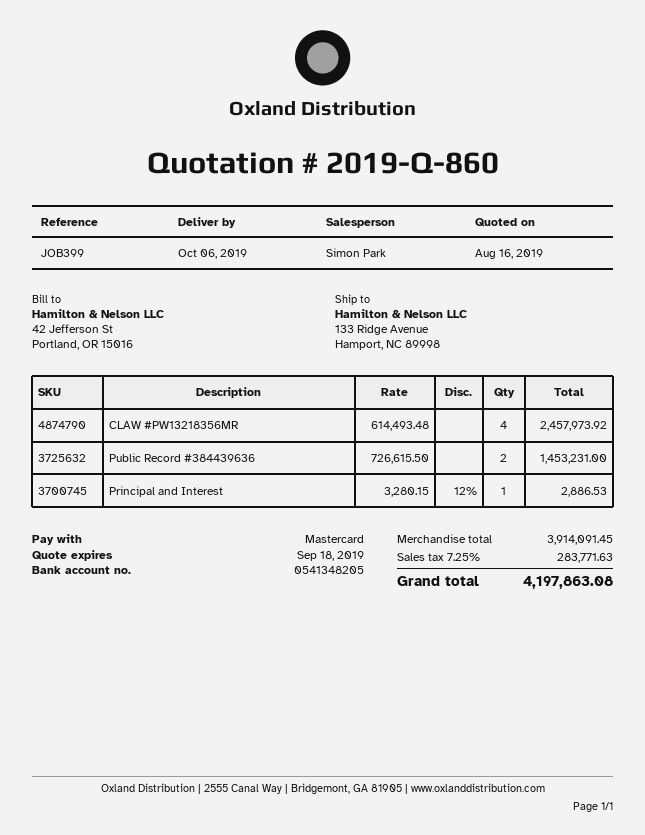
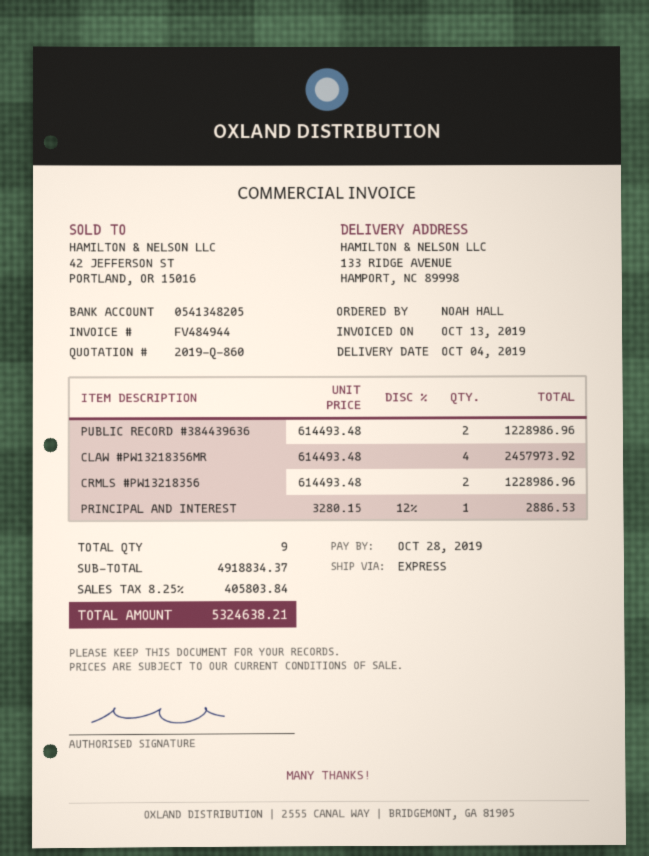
delivery date: 2019-10-06 -> 2019-10-04
Public Record #384439636: 2 x 726615.50 = 1453231.00 -> 2 x 614493.48 = 1228986.96
CRMLS #PW13218356: none -> 2 x 614493.48 = 1228986.96
subtotal: 3914091.45 -> 4918834.37
tax: 7.25% = 283771.63 -> 8.25% = 405803.84
total: 4197863.08 -> 5324638.21

